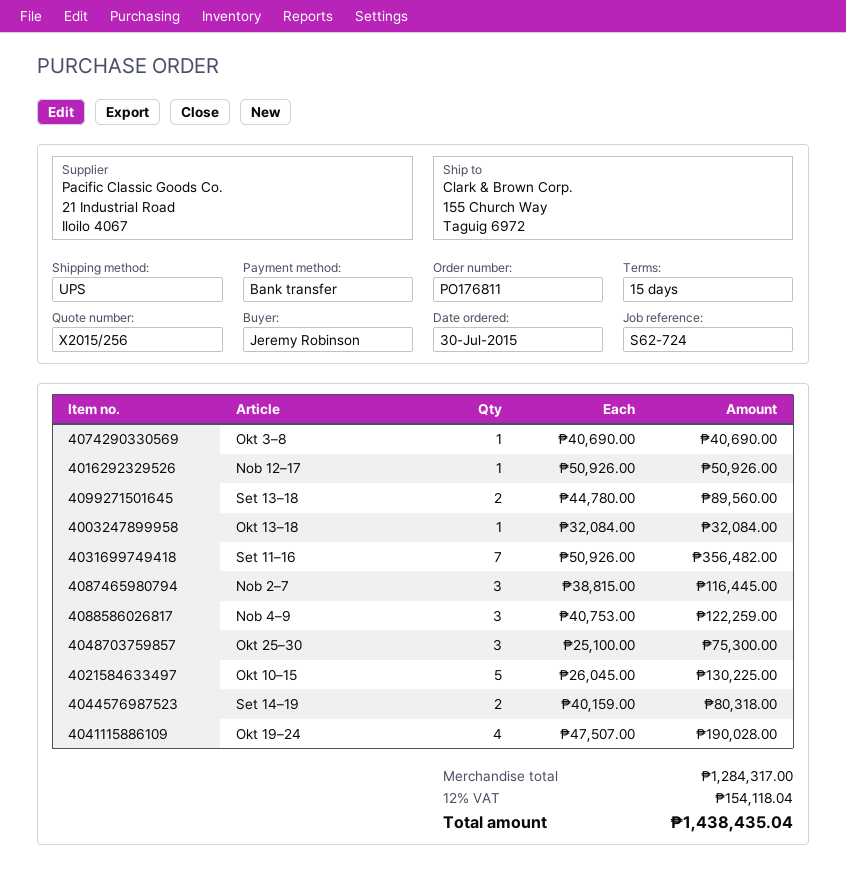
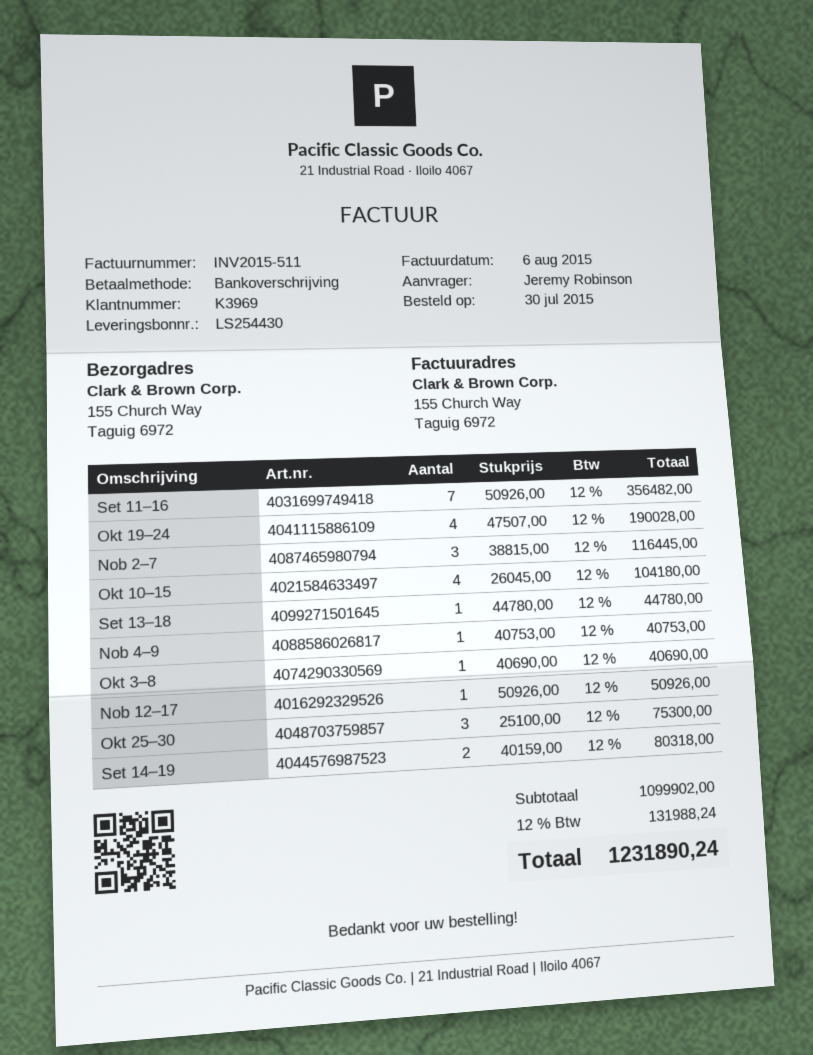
Set 13–18: 2 x 44780.00 = 89560.00 -> 1 x 44780.00 = 44780.00
Okt 13–18: 1 x 32084.00 = 32084.00 -> none
Nob 4–9: 3 x 40753.00 = 122259.00 -> 1 x 40753.00 = 40753.00
Okt 10–15: 5 x 26045.00 = 130225.00 -> 4 x 26045.00 = 104180.00
subtotal: 1284317.00 -> 1099902.00
tax: 12% = 154118.04 -> 12% = 131988.24
total: 1438435.04 -> 1231890.24

